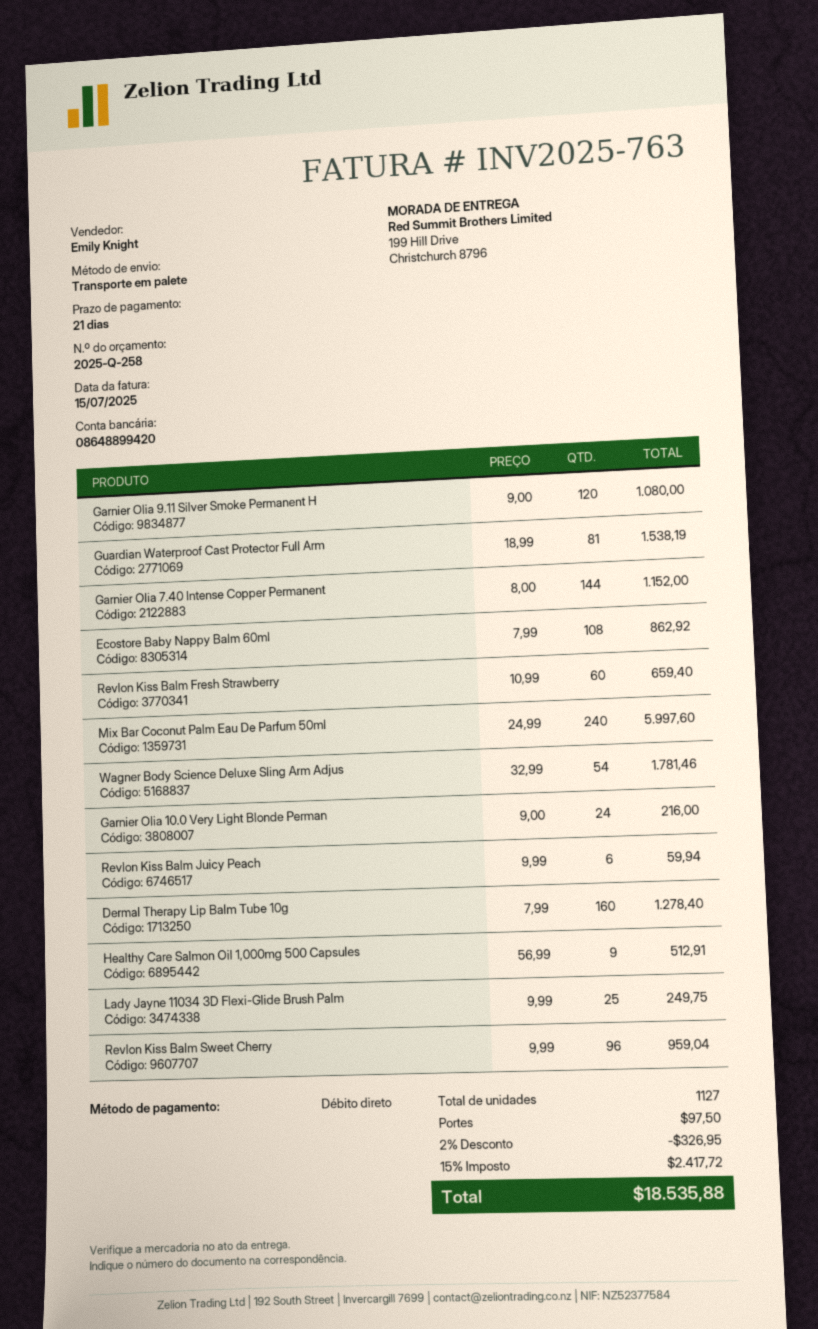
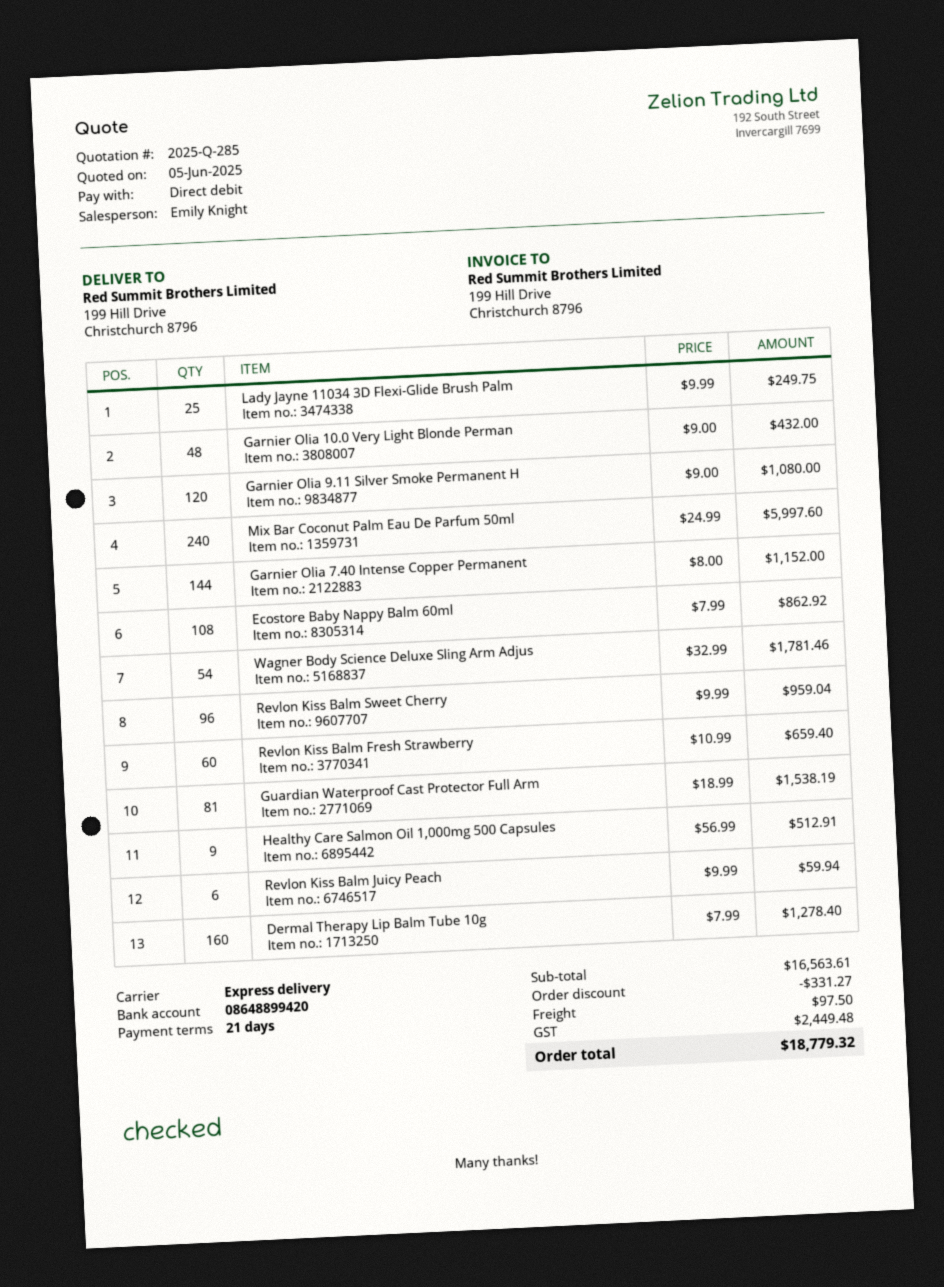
quote number: 2025-Q-258 -> 2025-Q-285
shipping method: pallet freight -> express
Garnier Olia 10.0 Very Light Blonde Perman: 24 x 9.00 = 216.00 -> 48 x 9.00 = 432.00
discount: 326.95 -> 331.27
tax: 2417.72 -> 2449.48
total: 18535.88 -> 18779.32

